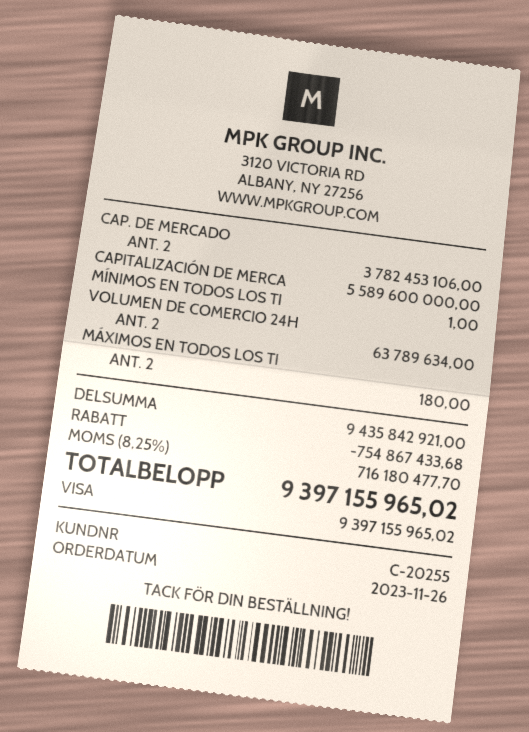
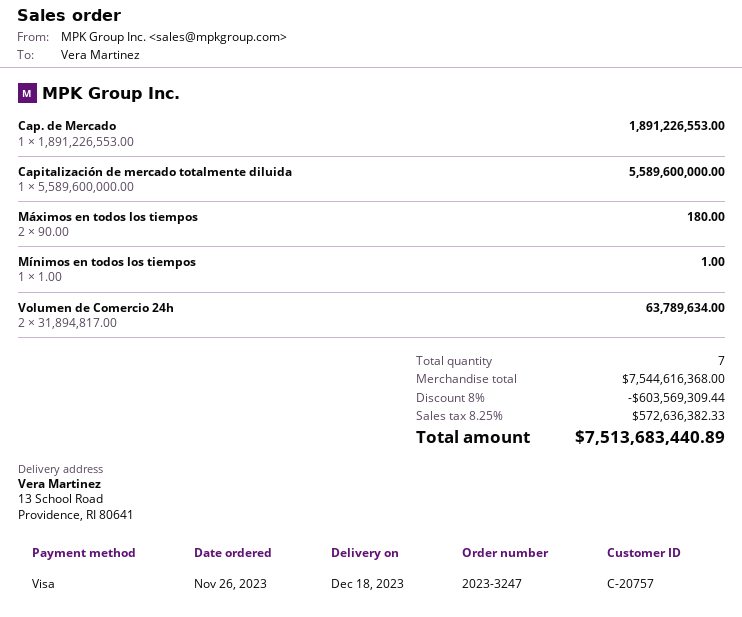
customer number: C-20255 -> C-20757
CAP. DE MERCADO: 2 for 3782453106.00 -> 1 for 1891226553.00
subtotal: 9435842921.00 -> 7544616368.00
discount: 754867433.68 -> 603569309.44
tax: 8.25% = 716180477.70 -> 8.25% = 572636382.33
total: 9397155965.02 -> 7513683440.89

